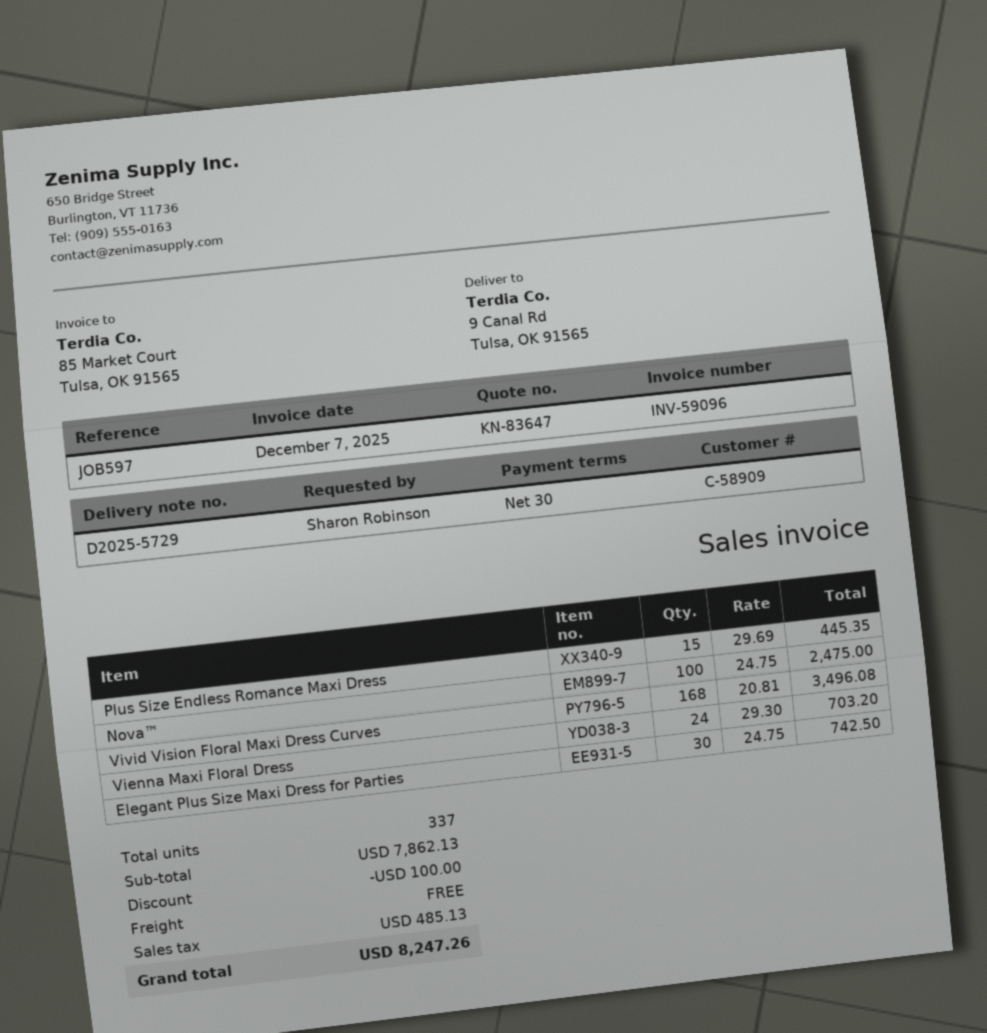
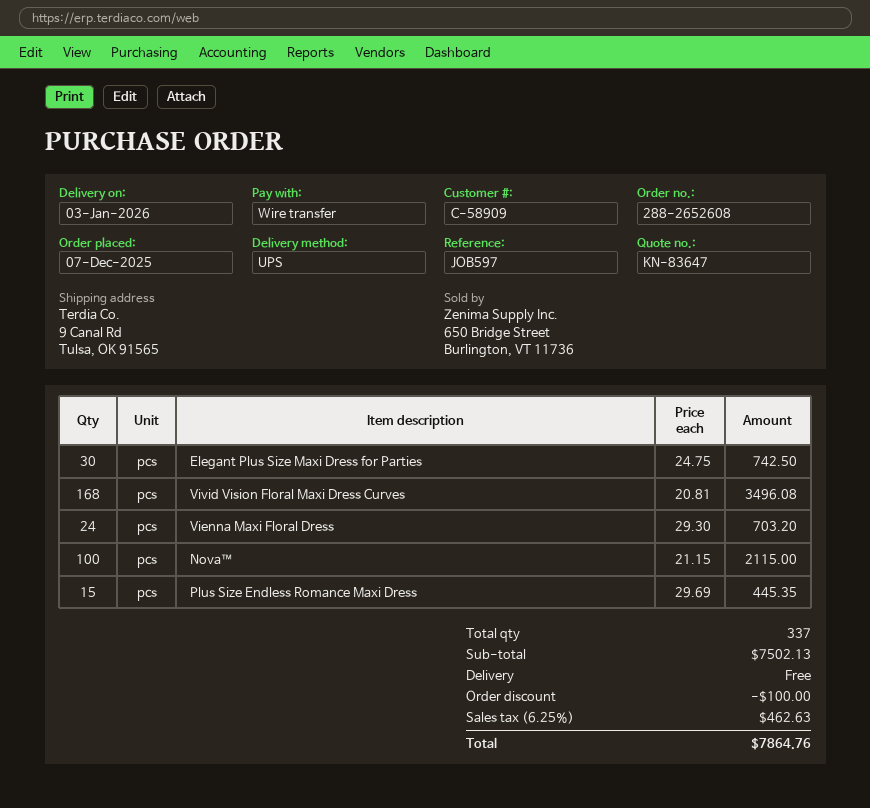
Nova™: 100 x 24.75 = 2475.00 -> 100 x 21.15 = 2115.00
subtotal: 7862.13 -> 7502.13
tax: 485.13 -> 462.63
total: 8247.26 -> 7864.76

